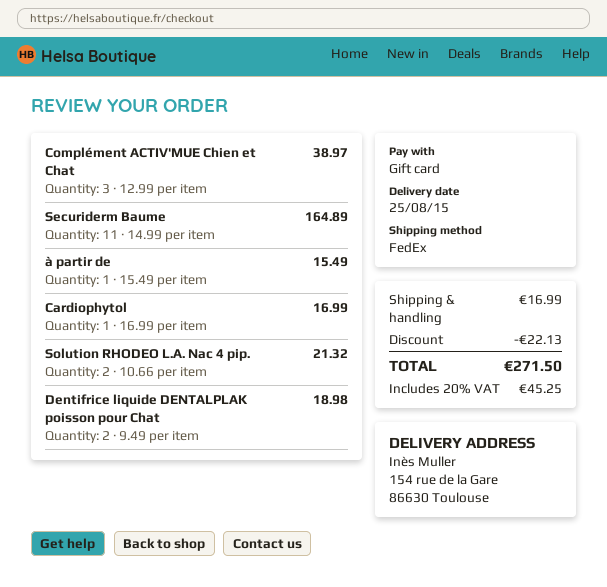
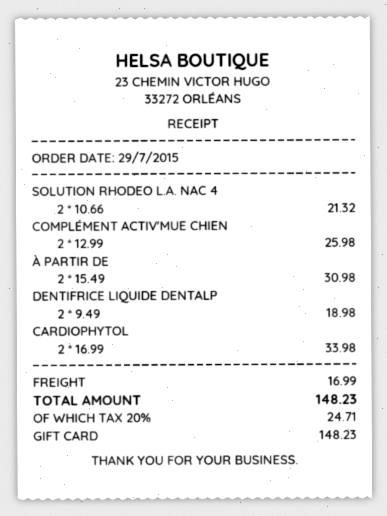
Complément ACTIV'MUE Chien et Chat: 3 x 12.99 = 38.97 -> 2 x 12.99 = 25.98
Securiderm Baume: 11 x 14.99 = 164.89 -> none
à partir de: 1 x 15.49 = 15.49 -> 2 x 15.49 = 30.98
Cardiophytol: 1 x 16.99 = 16.99 -> 2 x 16.99 = 33.98
discount: 22.13 -> none
tax: 20% = 45.25 -> 20% = 24.71
total: 271.50 -> 148.23

